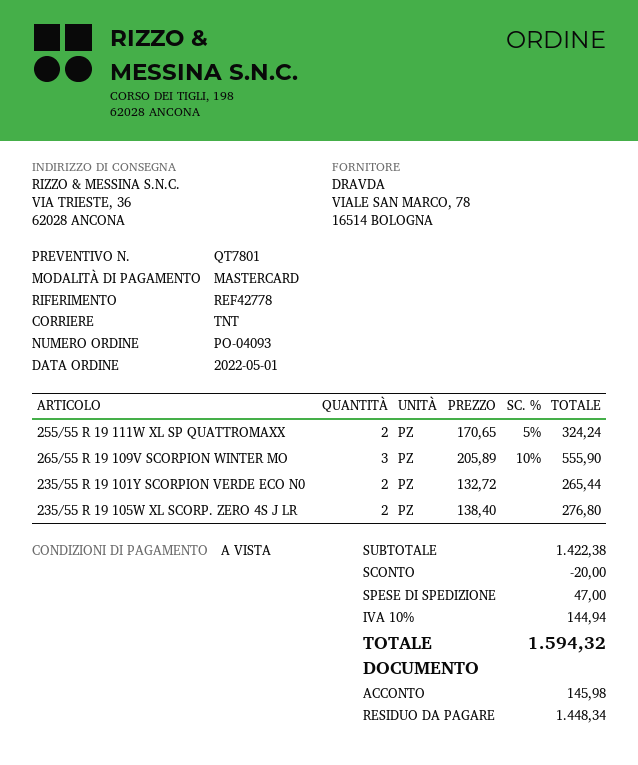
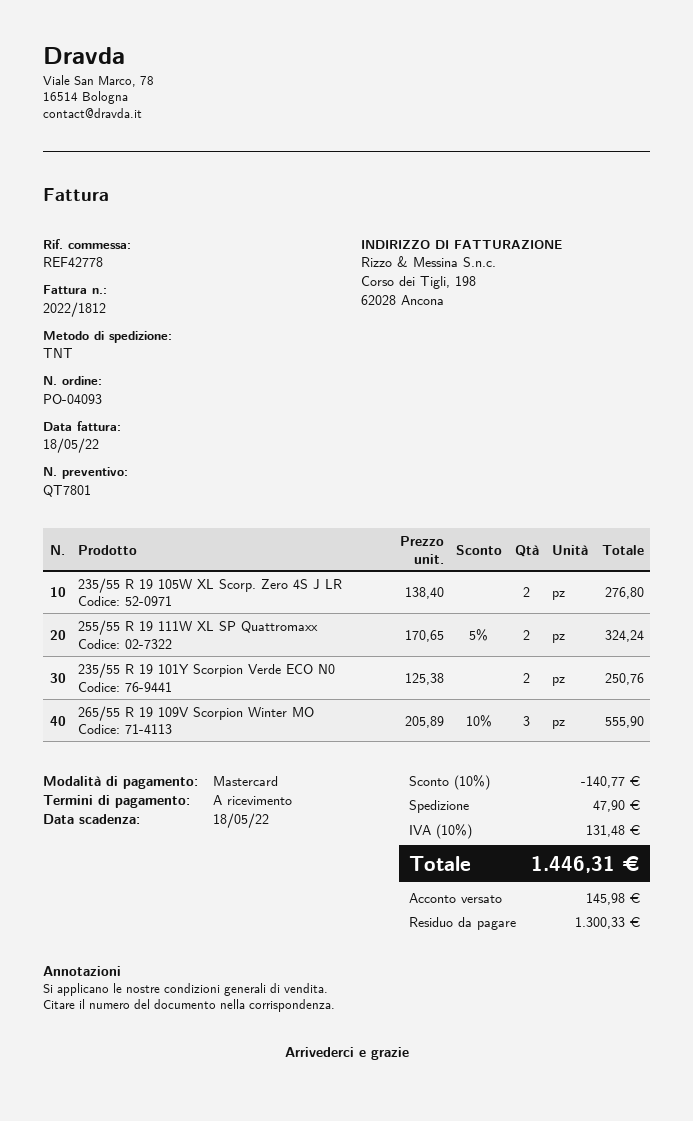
235/55 R 19 101Y SCORPION VERDE ECO N0: 2 x 132.72 = 265.44 -> 2 x 125.38 = 250.76
discount: 20.00 -> 140.77
shipping: 47.00 -> 47.90
tax: 10% = 144.94 -> 10% = 131.48
total: 1594.32 -> 1446.31
balance: 1448.34 -> 1300.33

